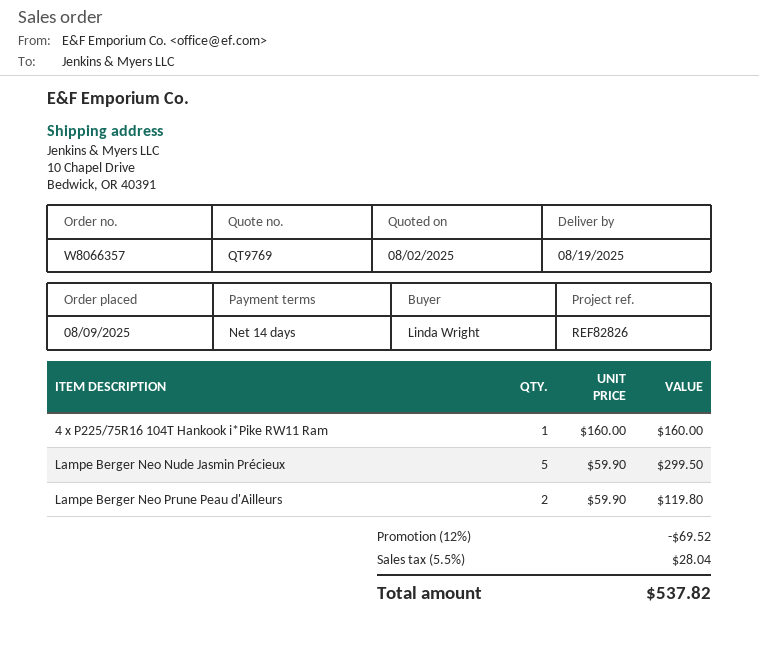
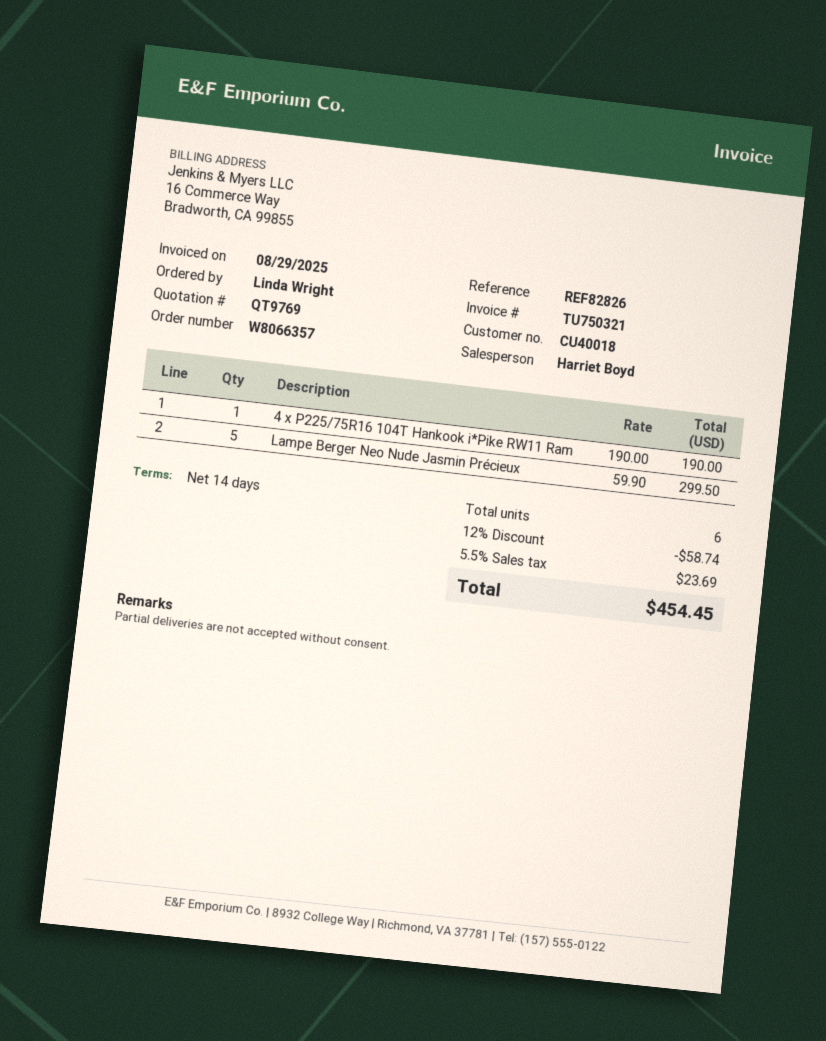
4 x P225/75R16 104T Hankook i*Pike RW11 Ram: 1 x 160.00 = 160.00 -> 1 x 190.00 = 190.00
Lampe Berger Neo Prune Peau d'Ailleurs: 2 x 59.90 = 119.80 -> none
discount: 12% = 69.52 -> 12% = 58.74
tax: 5.5% = 28.04 -> 5.5% = 23.69
total: 537.82 -> 454.45

